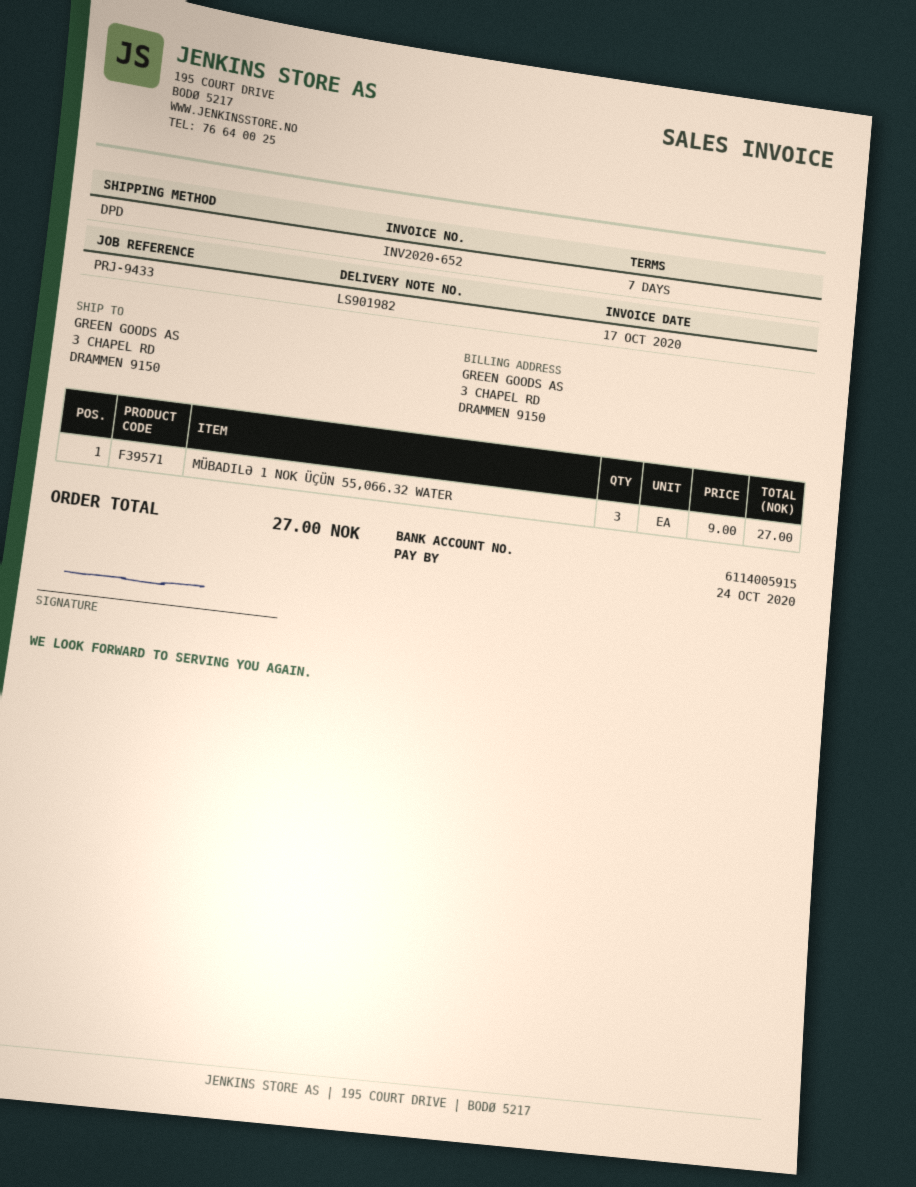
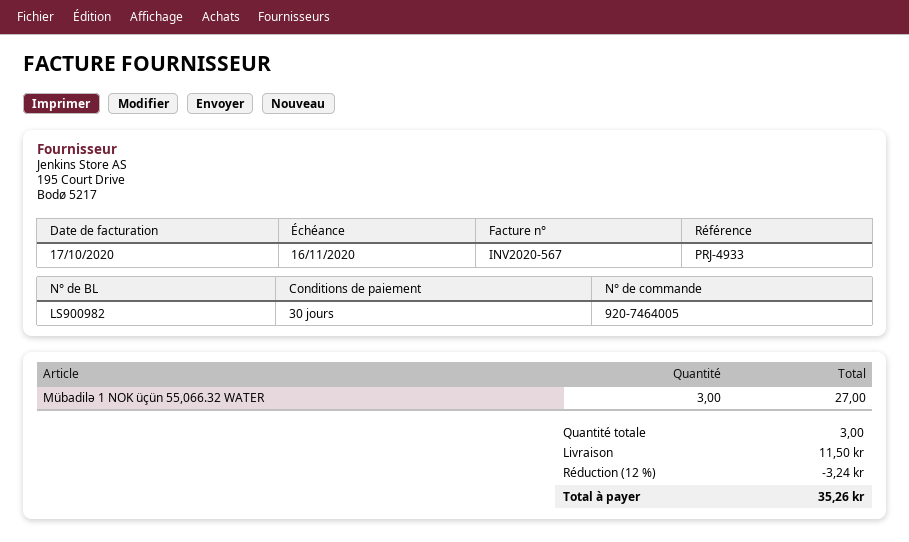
delivery note number: LS901982 -> LS900982
invoice number: INV2020-652 -> INV2020-567
payment terms: 7 days -> 30 days
due date: 2020-10-24 -> 2020-11-16
reference: PRJ-9433 -> PRJ-4933
discount: none -> 12% = 3.24
shipping: none -> 11.50
total: 27.00 -> 35.26

